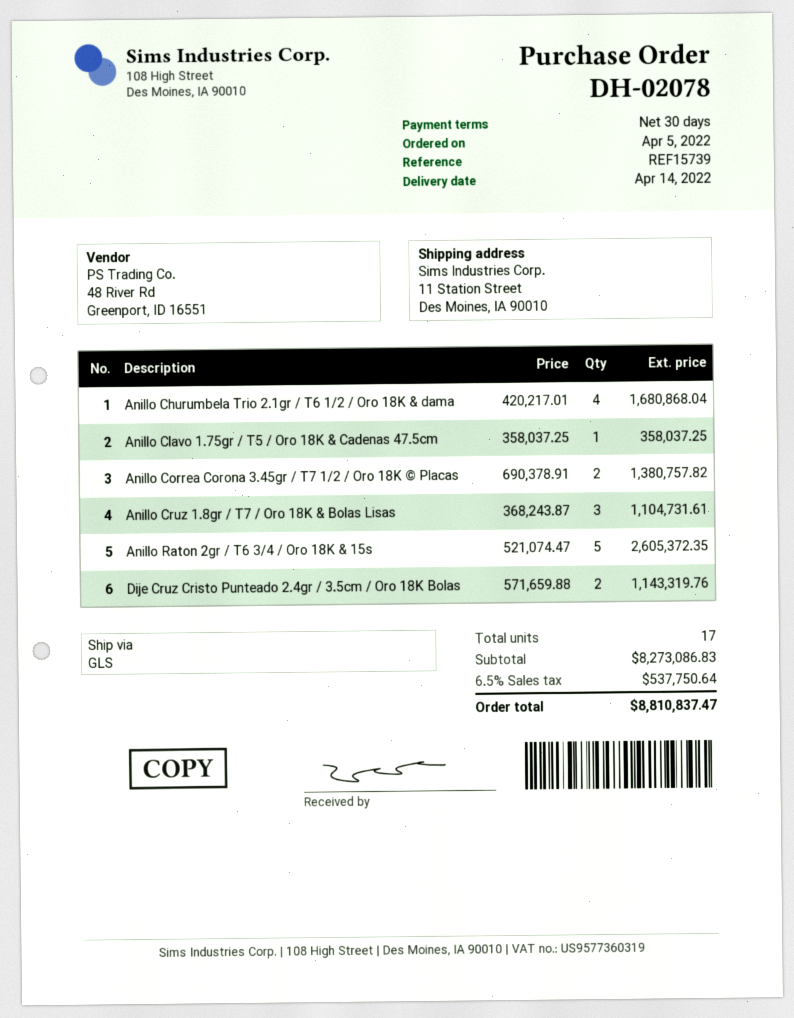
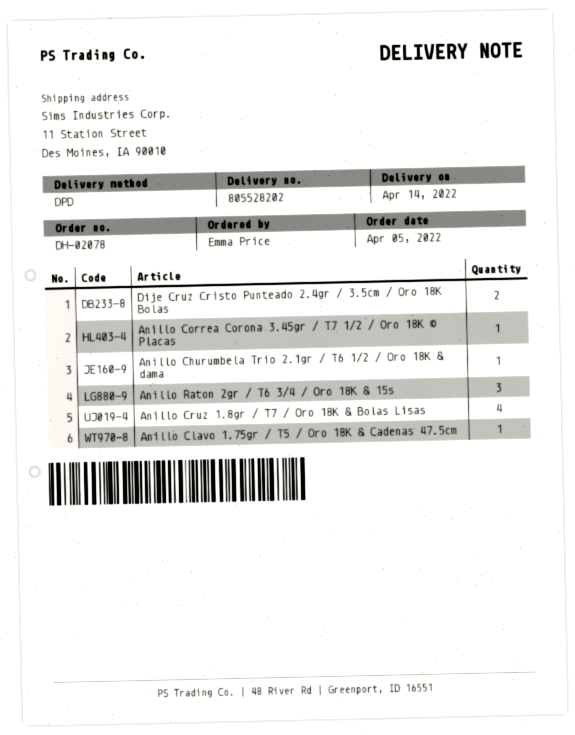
shipping method: GLS -> DPD
Anillo Churumbela Trio 2.1gr / T6 1/2 / Oro 18K & dama: 4 -> 1
Anillo Correa Corona 3.45gr / T7 1/2 / Oro 18K © Placas: 2 -> 1
Anillo Cruz 1.8gr / T7 / Oro 18K & Bolas Lisas: 3 -> 4
Anillo Raton 2gr / T6 3/4 / Oro 18K & 15s: 5 -> 3

